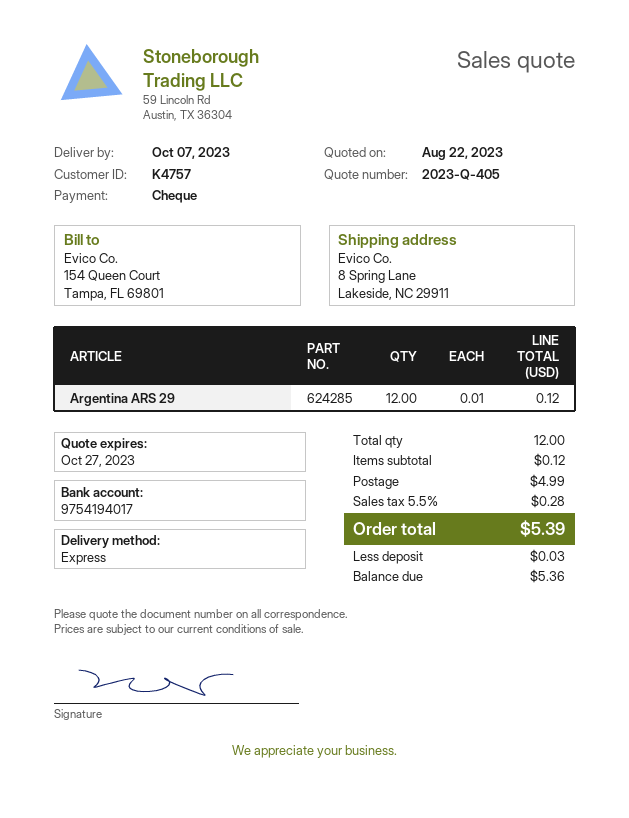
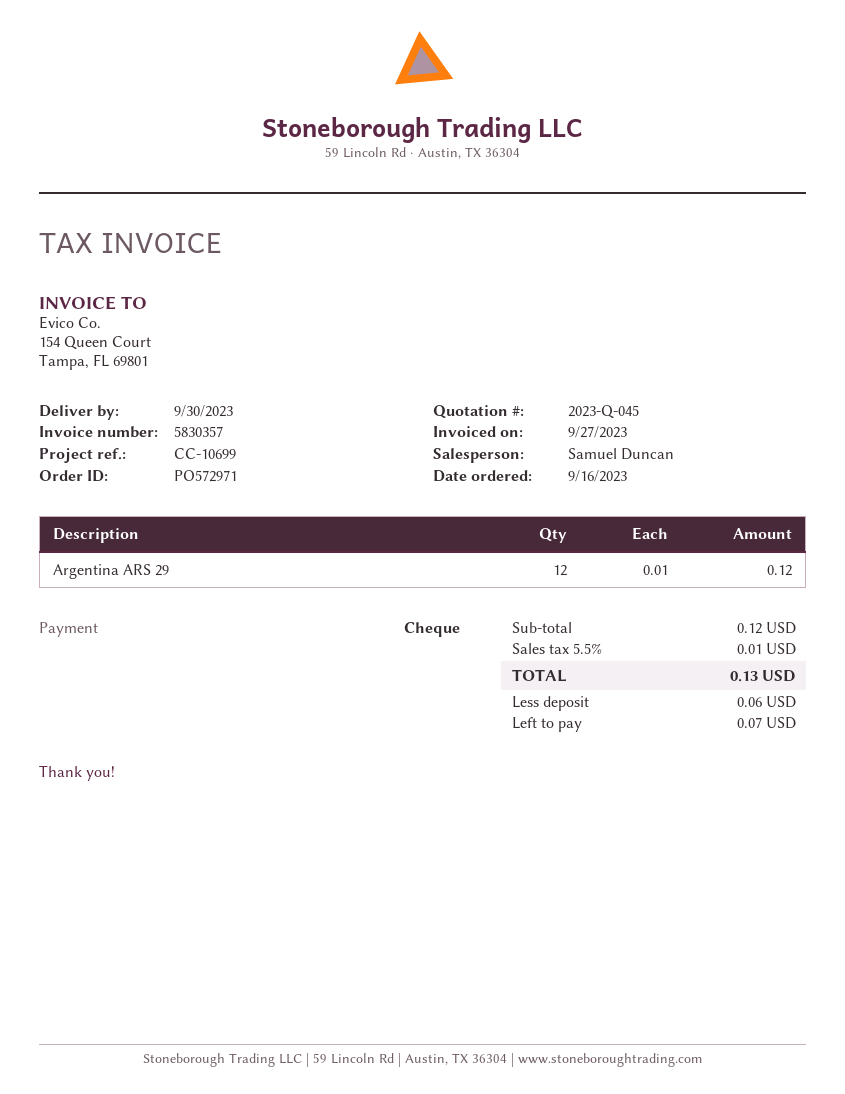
quote number: 2023-Q-405 -> 2023-Q-045
delivery date: 2023-10-07 -> 2023-09-30
shipping: 4.99 -> none
tax: 5.5% = 0.28 -> 5.5% = 0.01
total: 5.39 -> 0.13
deposit: 0.03 -> 0.06
balance: 5.36 -> 0.07

